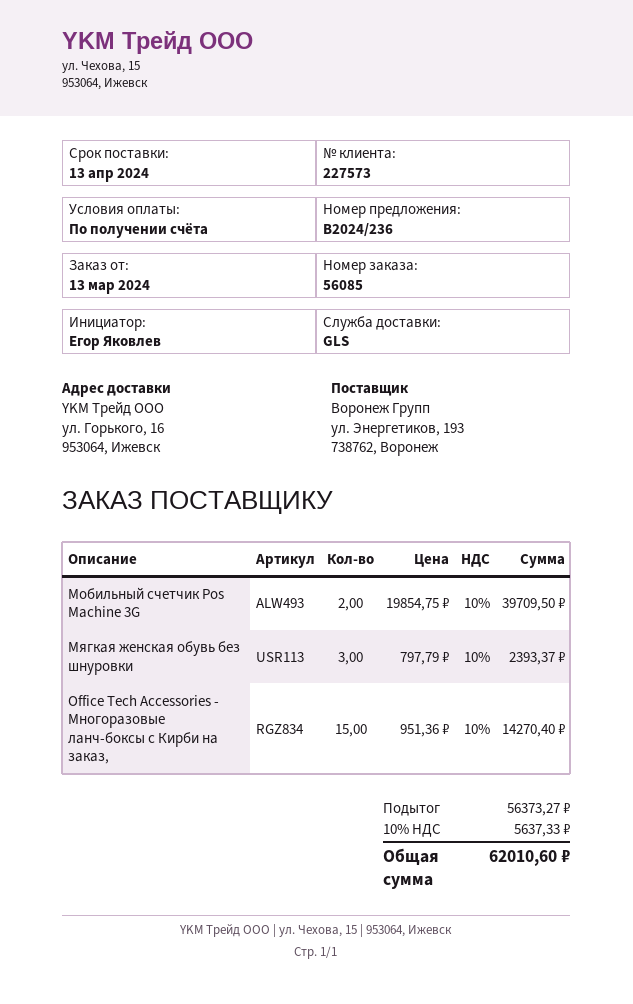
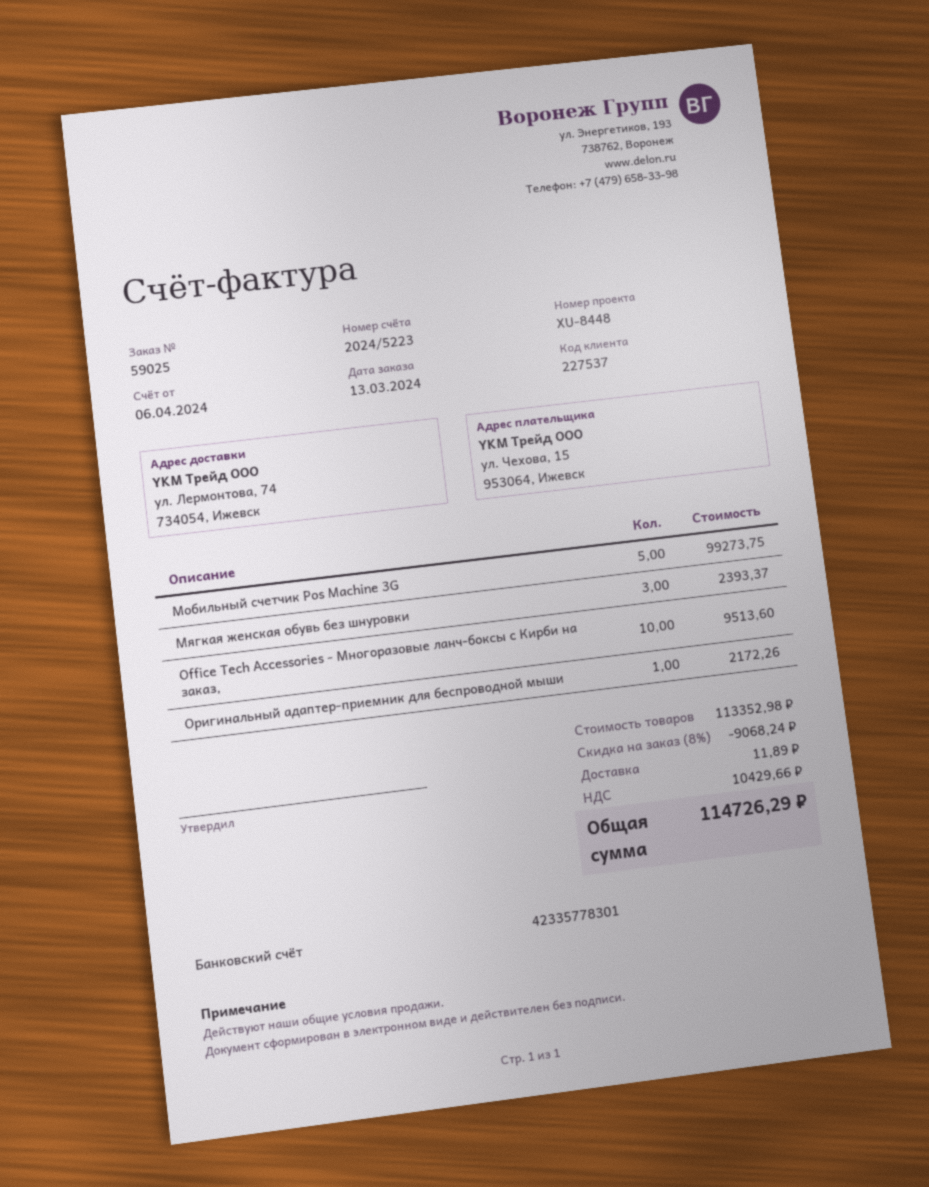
order number: 56085 -> 59025
customer number: 227573 -> 227537
ship to: ул. Горького, 16, 953064, Ижевск -> ул. Лермонтова, 74, 734054, Ижевск
Мобильный счетчик Pos Machine 3G: 2 for 39709.50 -> 5 for 99273.75
Office Tech Accessories - Многоразовые ланч-боксы с Кирби на заказ,: 15 for 14270.40 -> 10 for 9513.60
Оригинальный адаптер-приемник для беспроводной мыши: none -> 1 for 2172.26
subtotal: 56373.27 -> 113352.98
discount: none -> 8% = 9068.24
shipping: none -> 11.89
tax: 5637.33 -> 10429.66
total: 62010.60 -> 114726.29

